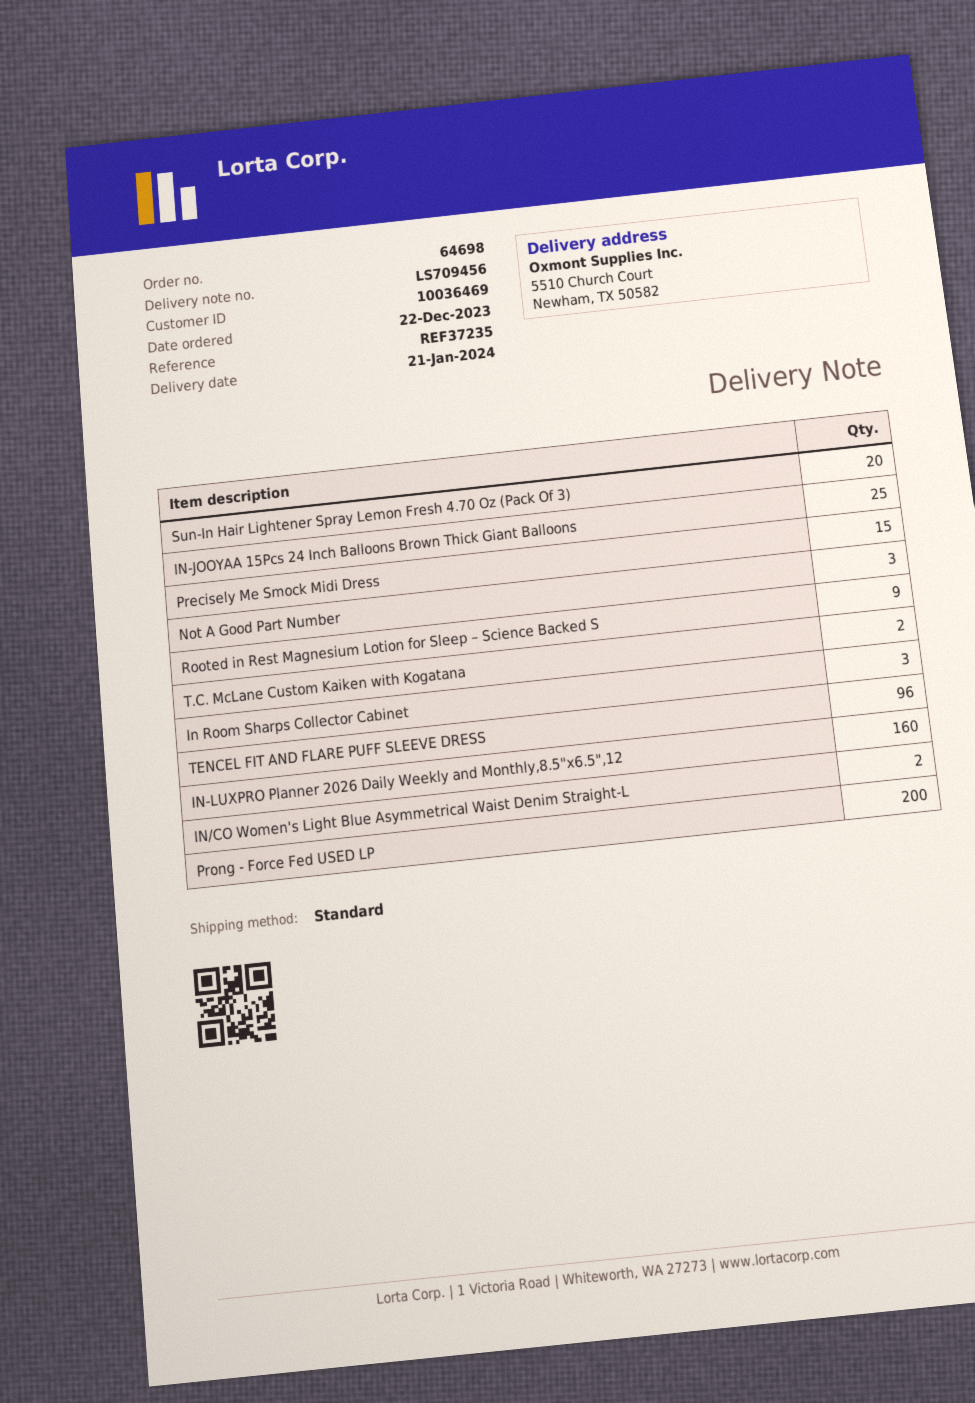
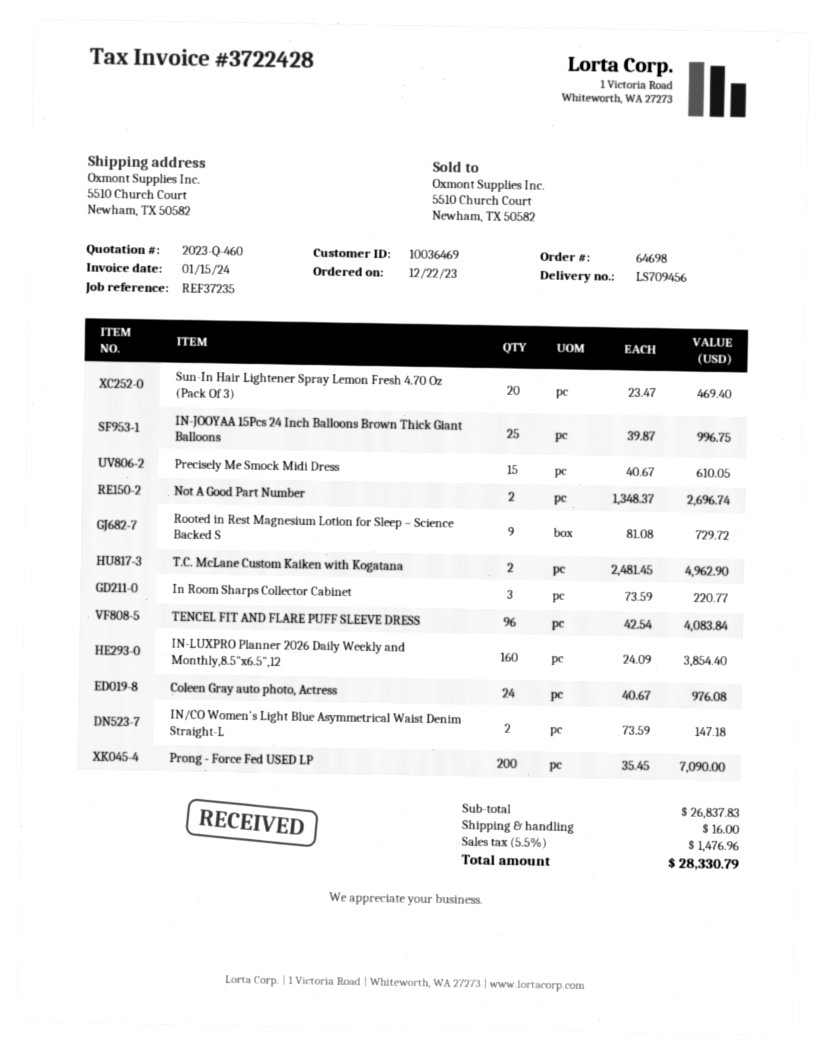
Not A Good Part Number: 3 -> 2
Coleen Gray auto photo, Actress: none -> 24

